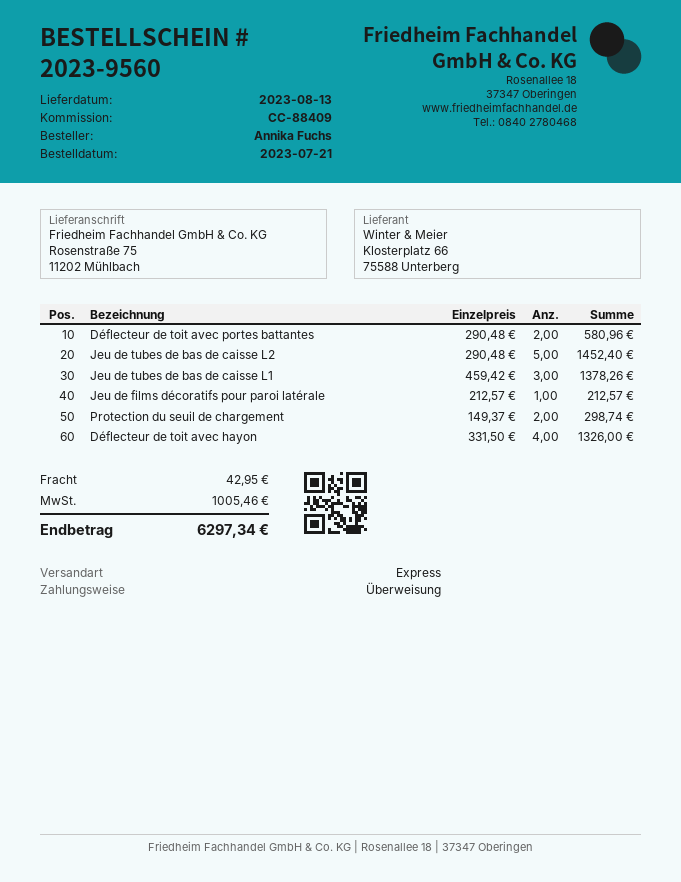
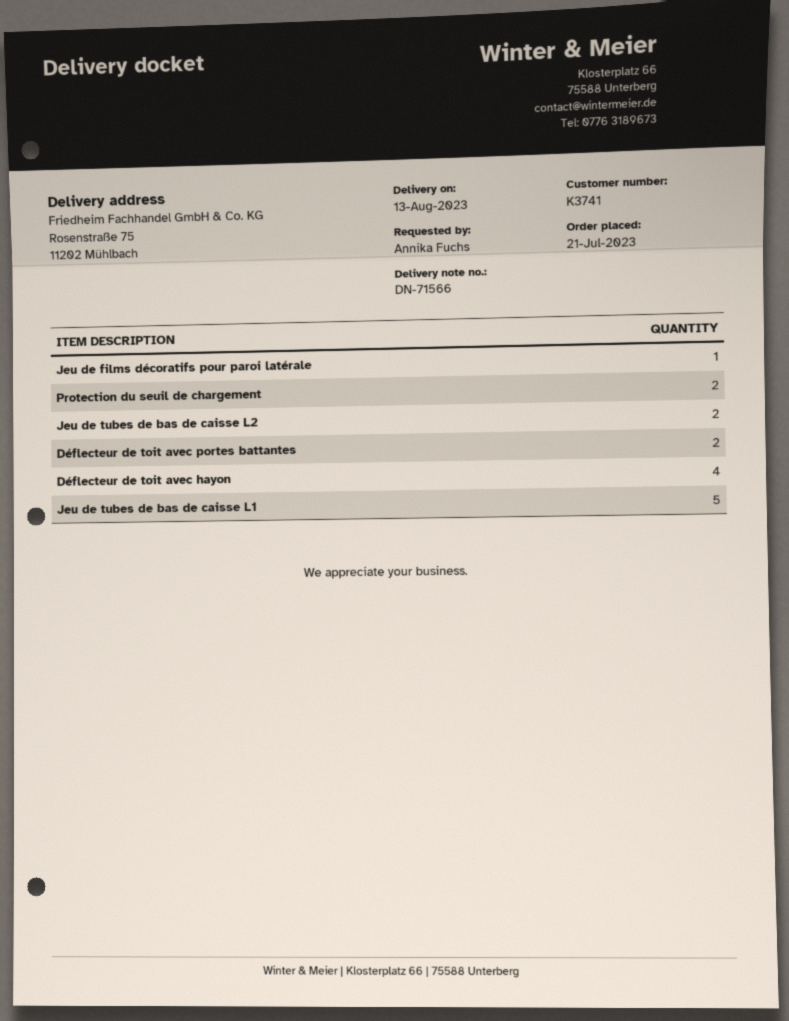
Jeu de tubes de bas de caisse L2: 5 -> 2
Jeu de tubes de bas de caisse L1: 3 -> 5

